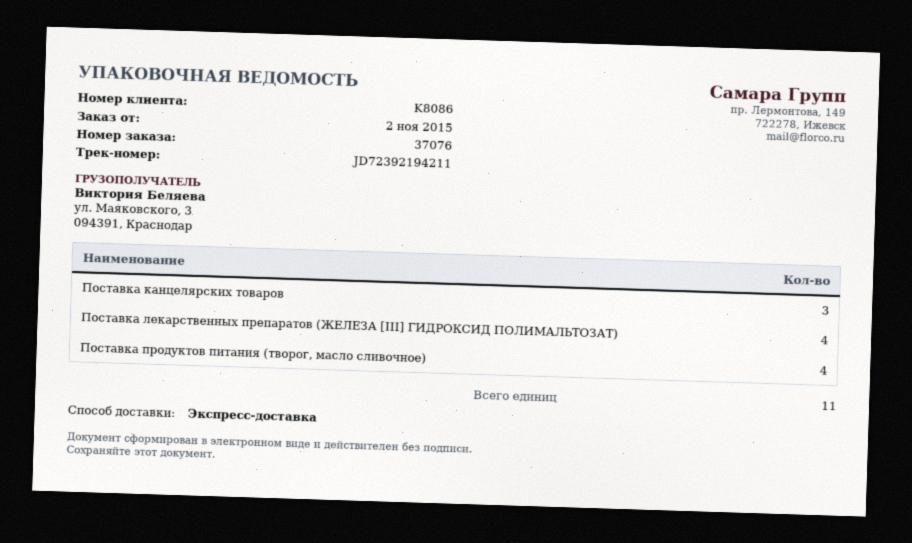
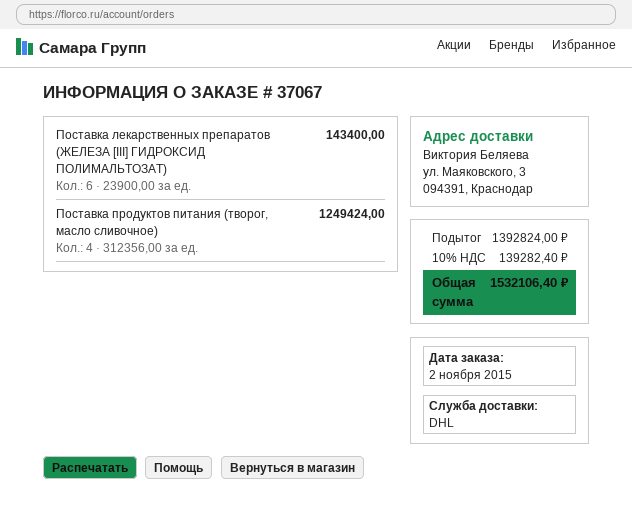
order number: 37076 -> 37067
shipping method: express -> DHL
Поставка канцелярских товаров: 3 -> none
Поставка лекарственных препаратов (ЖЕЛЕЗА [III] ГИДРОКСИД ПОЛИМАЛЬТОЗАТ): 4 -> 6

